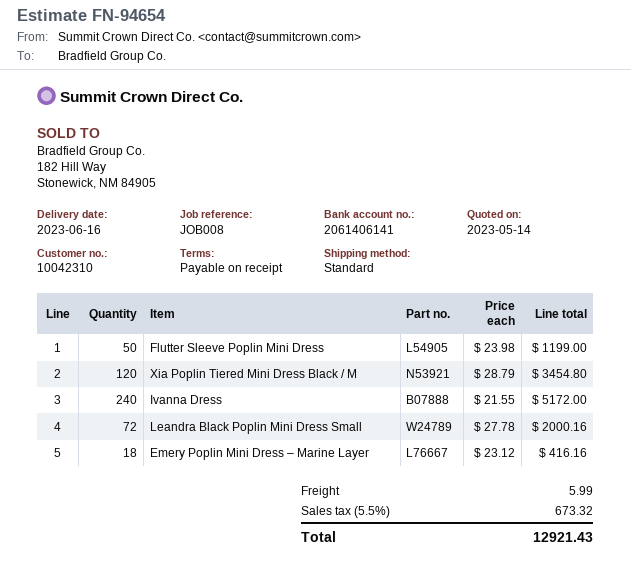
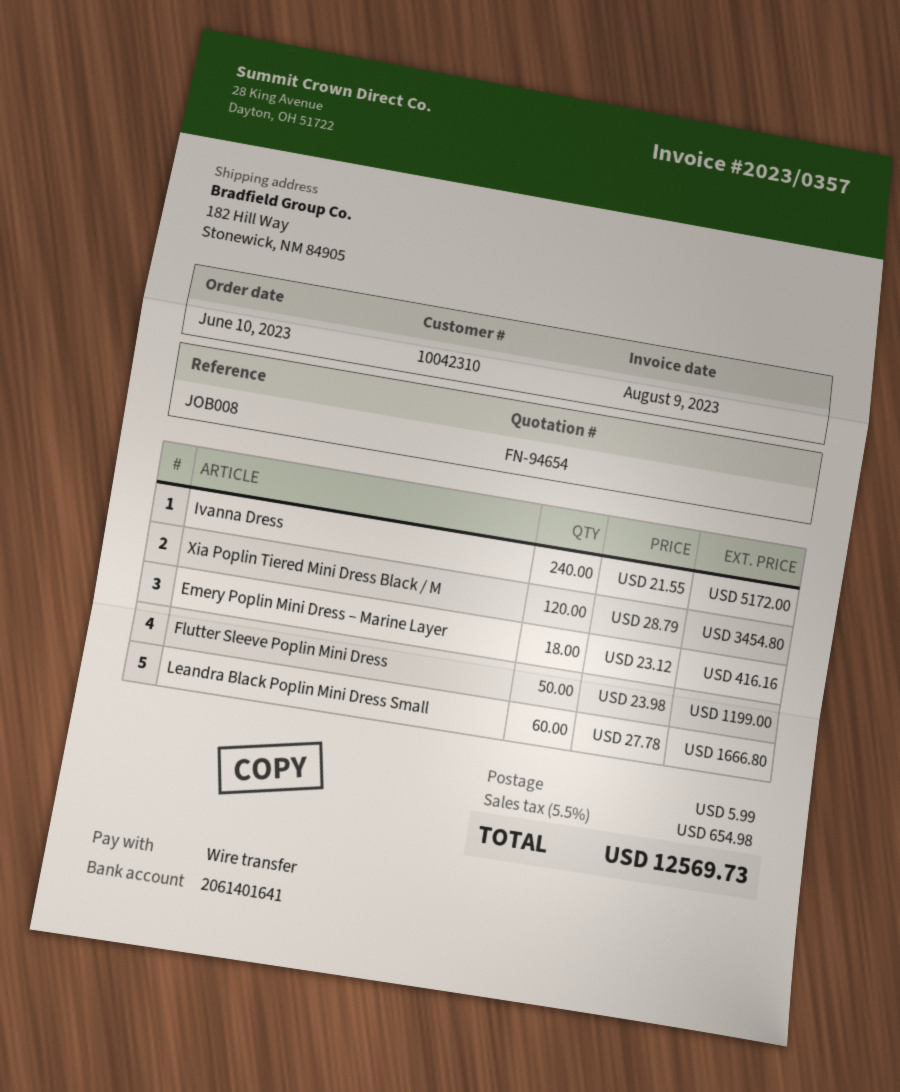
bank account: 2061406141 -> 2061401641
Leandra Black Poplin Mini Dress Small: 72 x 27.78 = 2000.16 -> 60 x 27.78 = 1666.80
tax: 5.5% = 673.32 -> 5.5% = 654.98
total: 12921.43 -> 12569.73

